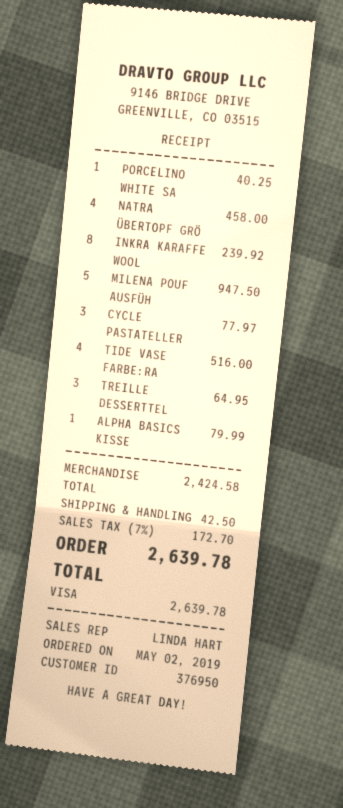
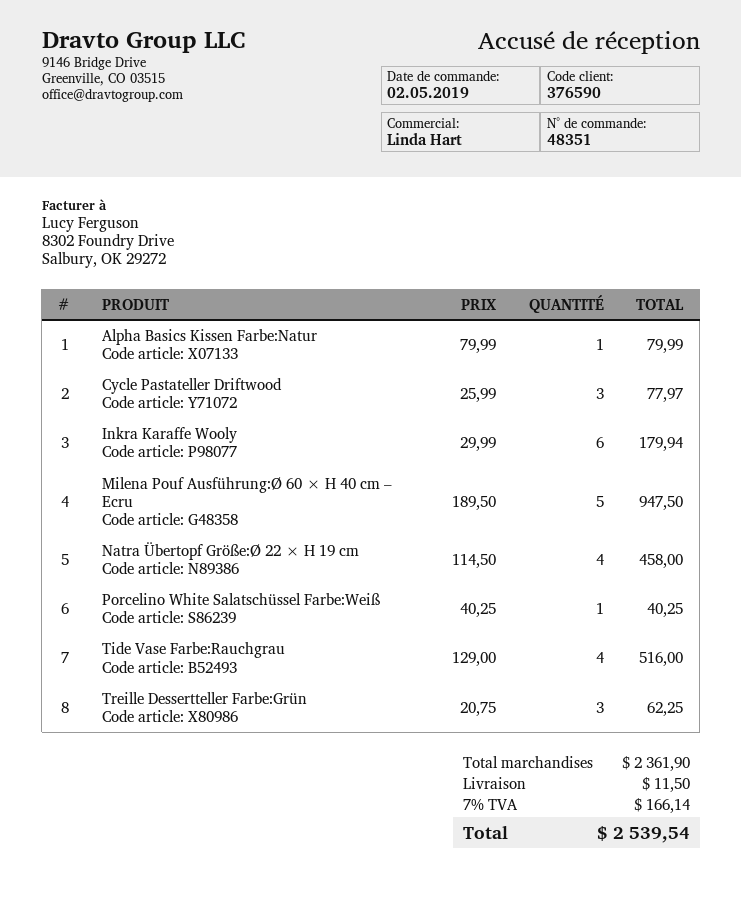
customer number: 376950 -> 376590
INKRA KARAFFE WOOL: 8 for 239.92 -> 6 for 179.94
TREILLE DESSERTTEL: 3 for 64.95 -> 3 for 62.25
subtotal: 2424.58 -> 2361.90
shipping: 42.50 -> 11.50
tax: 7% = 172.70 -> 7% = 166.14
total: 2639.78 -> 2539.54

